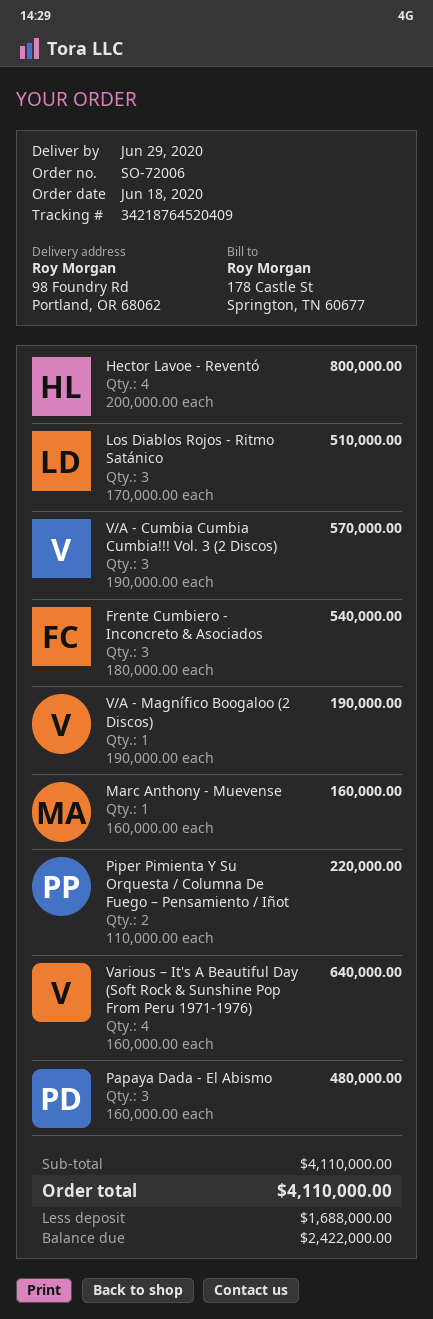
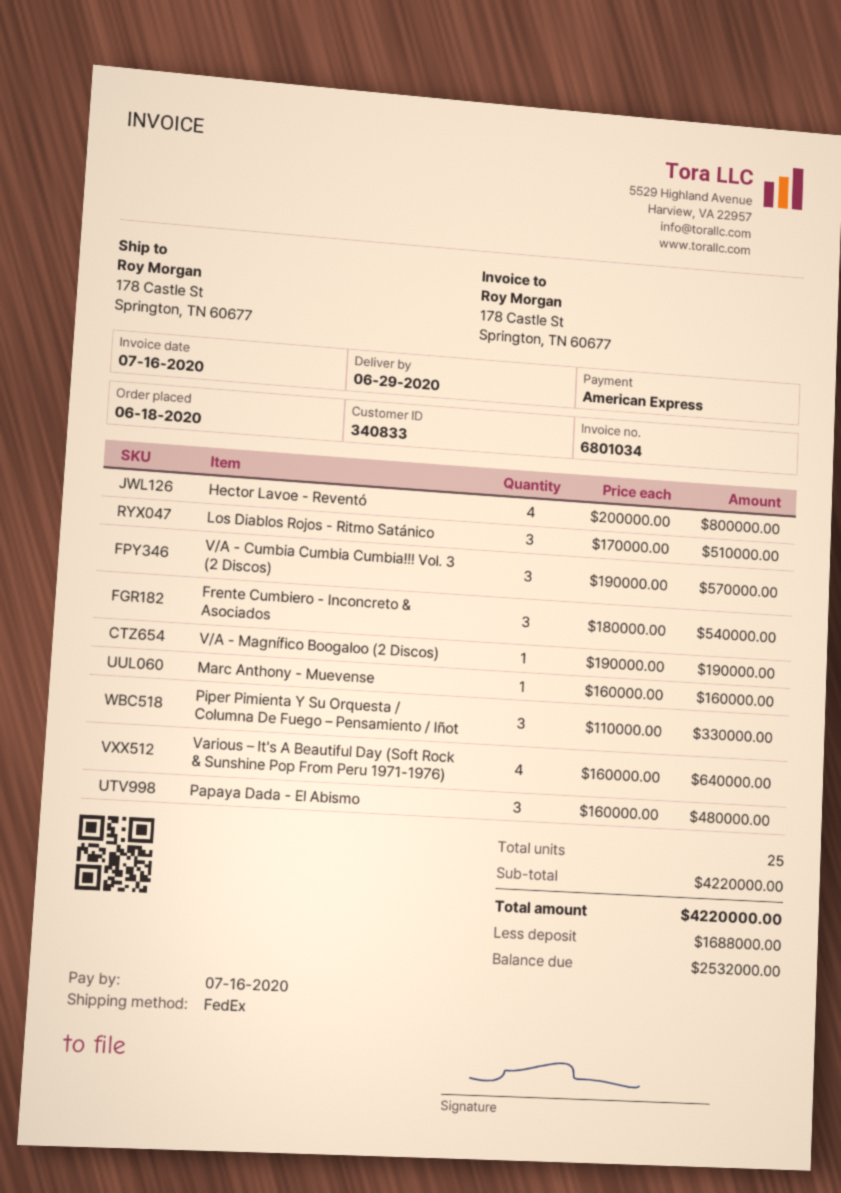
ship to: 98 Foundry Rd, Portland, OR 68062 -> 178 Castle St, Springton, TN 60677
Piper Pimienta Y Su Orquesta / Columna De Fuego – Pensamiento / Iñot: 2 x 110000.00 = 220000.00 -> 3 x 110000.00 = 330000.00
subtotal: 4110000.00 -> 4220000.00
total: 4110000.00 -> 4220000.00
balance: 2422000.00 -> 2532000.00

